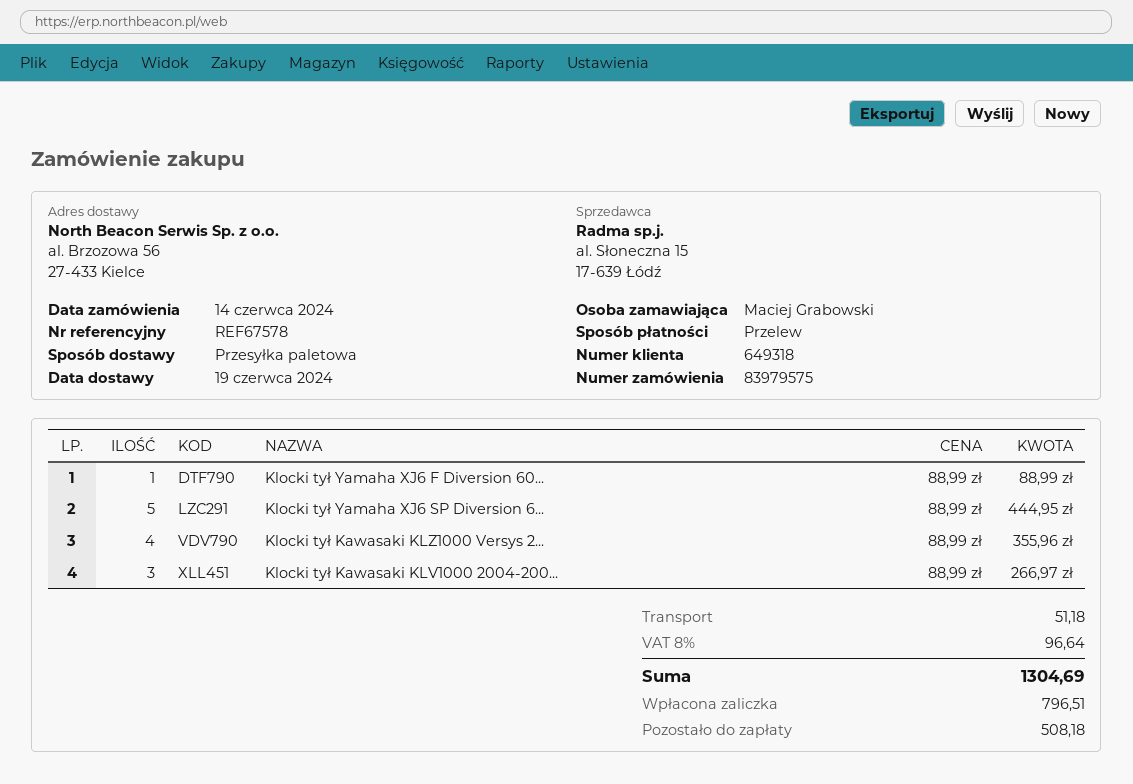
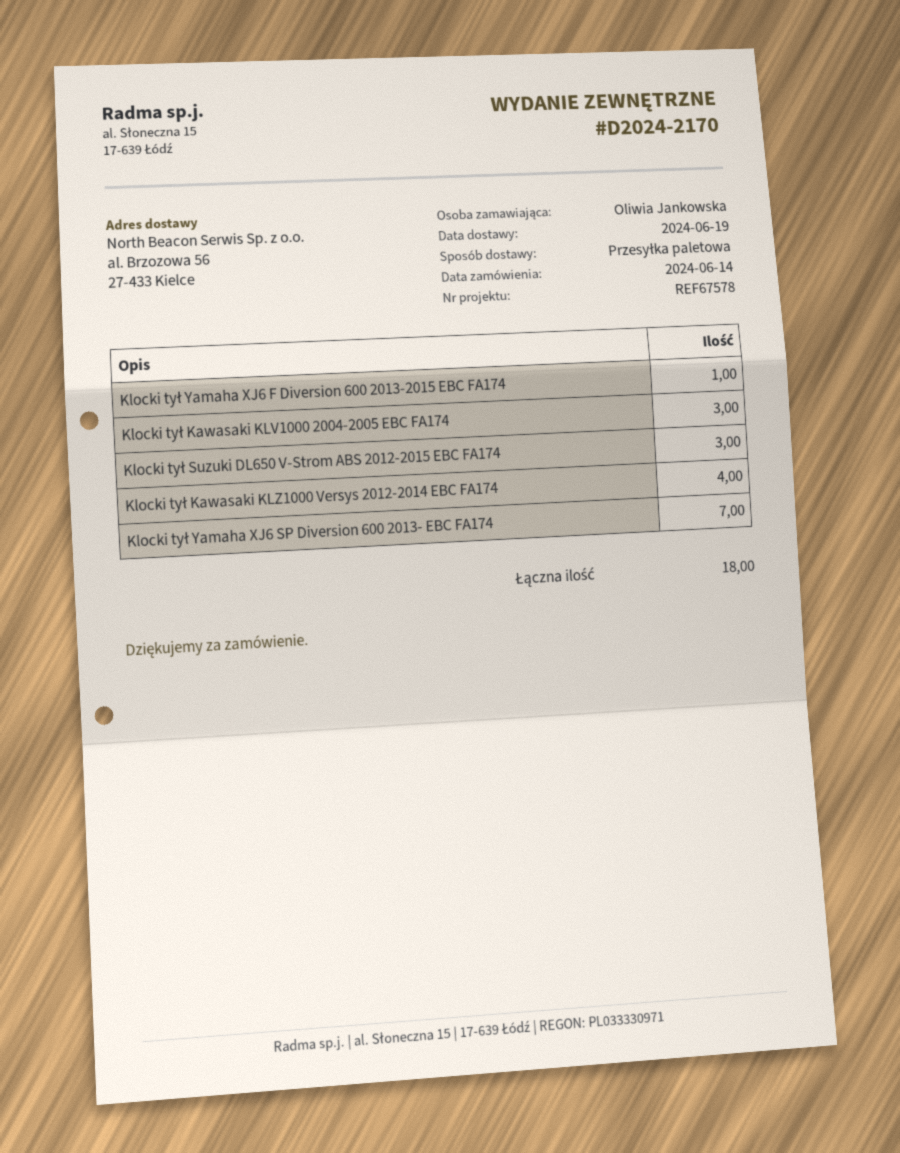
ordered by: Maciej Grabowski -> Oliwia Jankowska
Klocki tył Yamaha XJ6 SP Diversion 6...: 5 -> 7
Klocki tył Suzuki DL650 V-Strom ABS 2012-2015 EBC FA174: none -> 3

